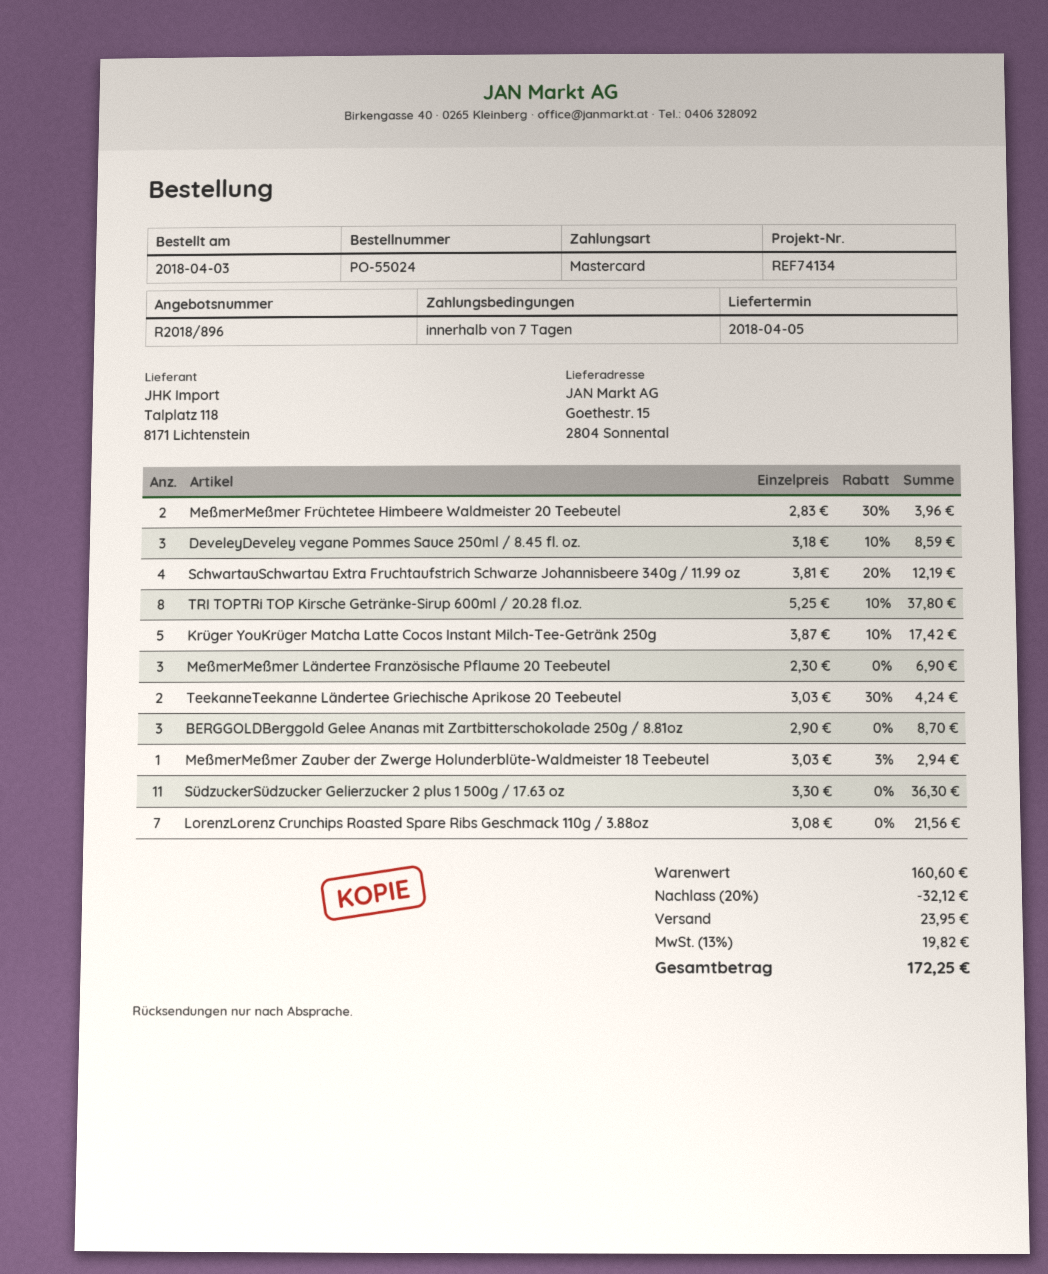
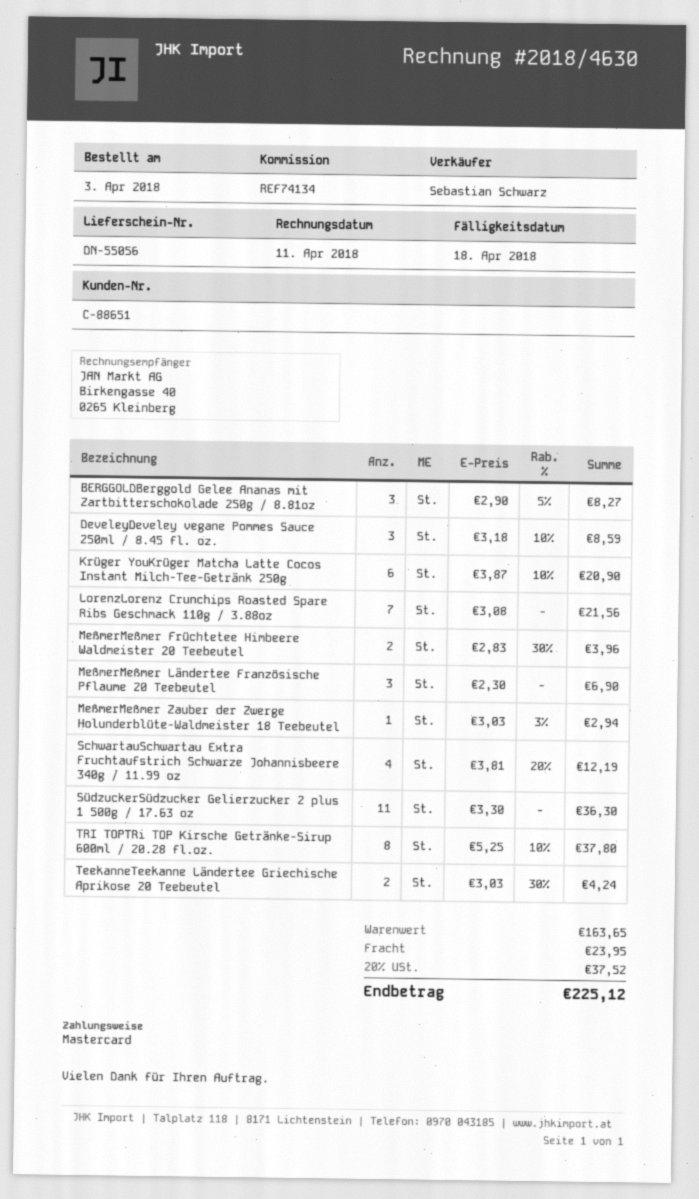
Krüger YouKrüger Matcha Latte Cocos Instant Milch-Tee-Getränk 250g: 5 x 3.87 - 10% = 17.42 -> 6 x 3.87 - 10% = 20.90
BERGGOLDBerggold Gelee Ananas mit Zartbitterschokolade 250g / 8.81oz: 3 x 2.90 = 8.70 -> 3 x 2.90 - 5% = 8.27
subtotal: 160.60 -> 163.65
discount: 20% = 32.12 -> none
tax: 13% = 19.82 -> 20% = 37.52
total: 172.25 -> 225.12

